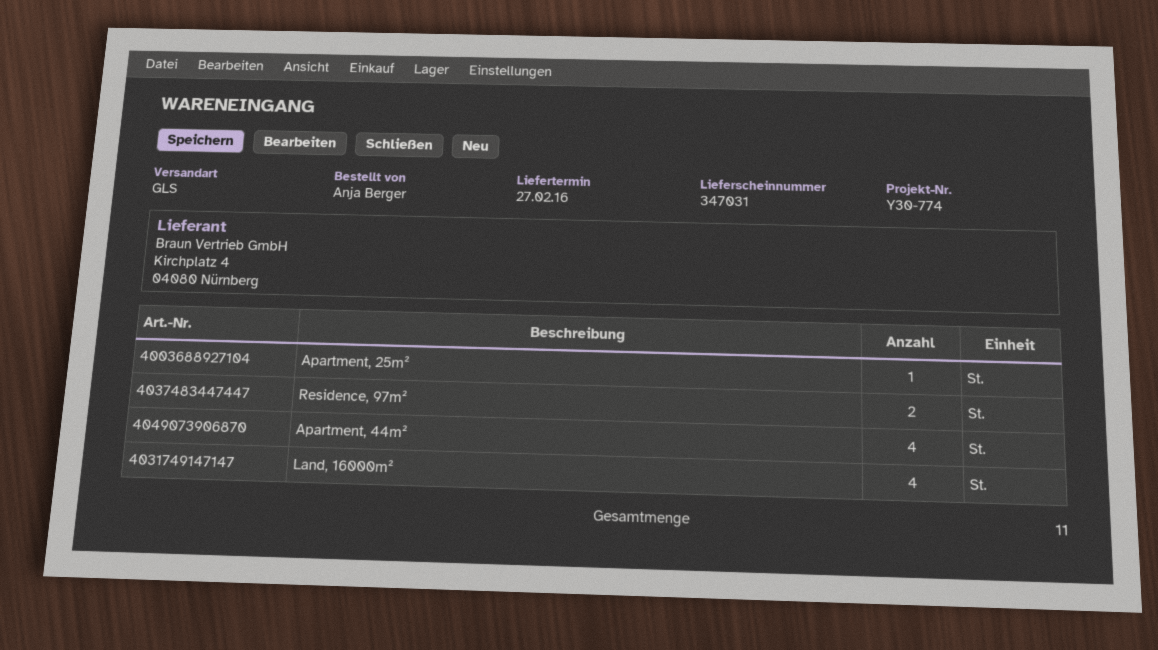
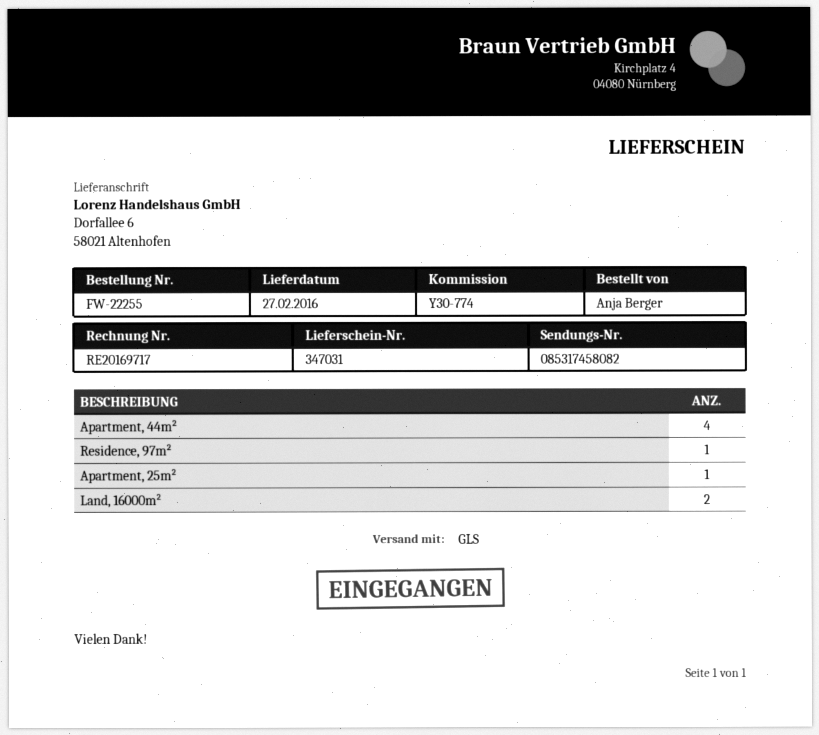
Residence, 97m²: 2 -> 1
Land, 16000m²: 4 -> 2

